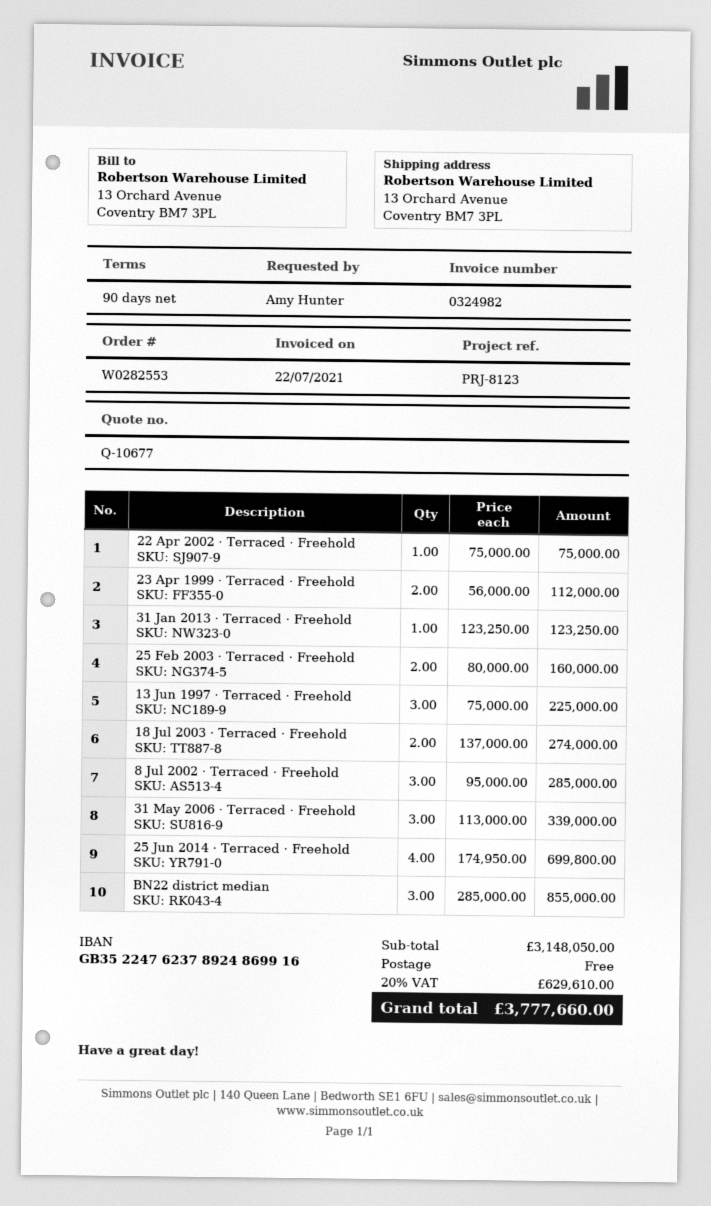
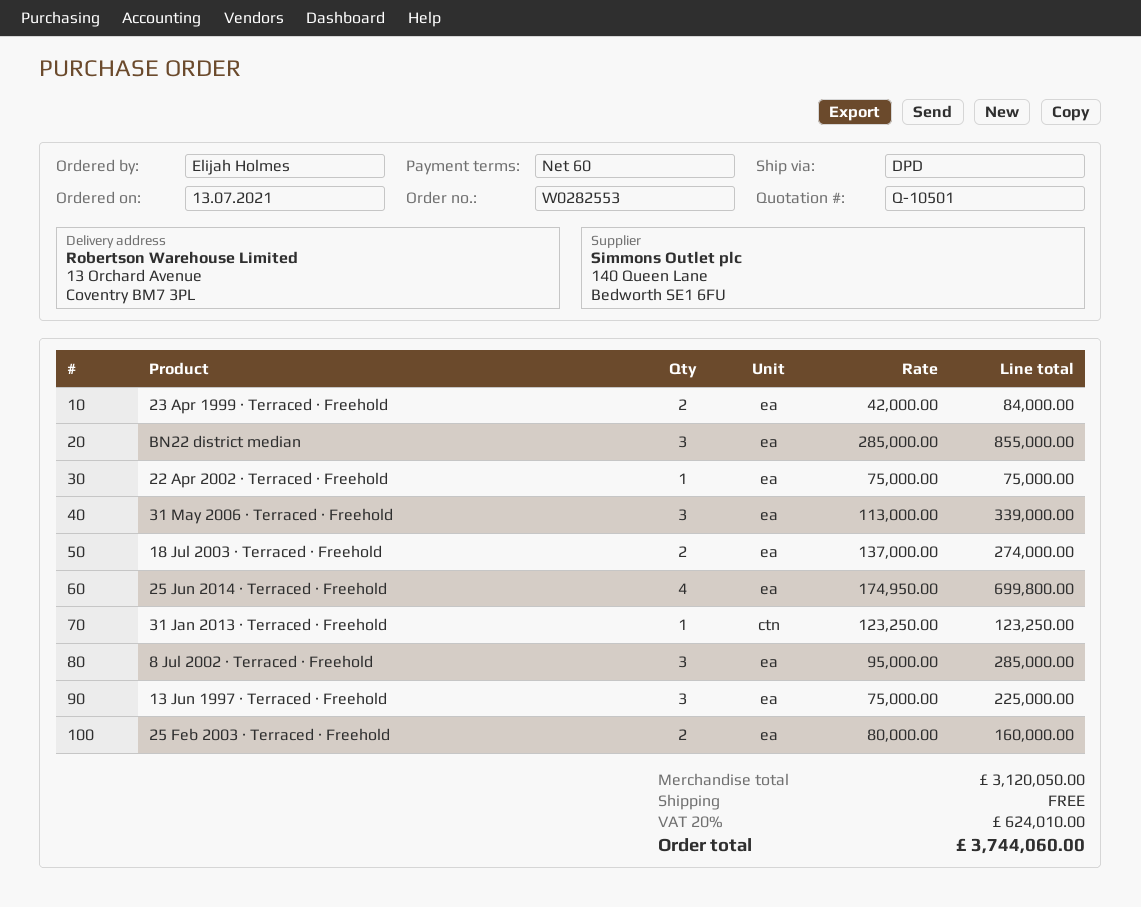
quote number: Q-10677 -> Q-10501
payment terms: 90 days -> 60 days
ordered by: Amy Hunter -> Elijah Holmes
23 Apr 1999 · Terraced · Freehold: 2 x 56000.00 = 112000.00 -> 2 x 42000.00 = 84000.00
subtotal: 3148050.00 -> 3120050.00
tax: 20% = 629610.00 -> 20% = 624010.00
total: 3777660.00 -> 3744060.00

